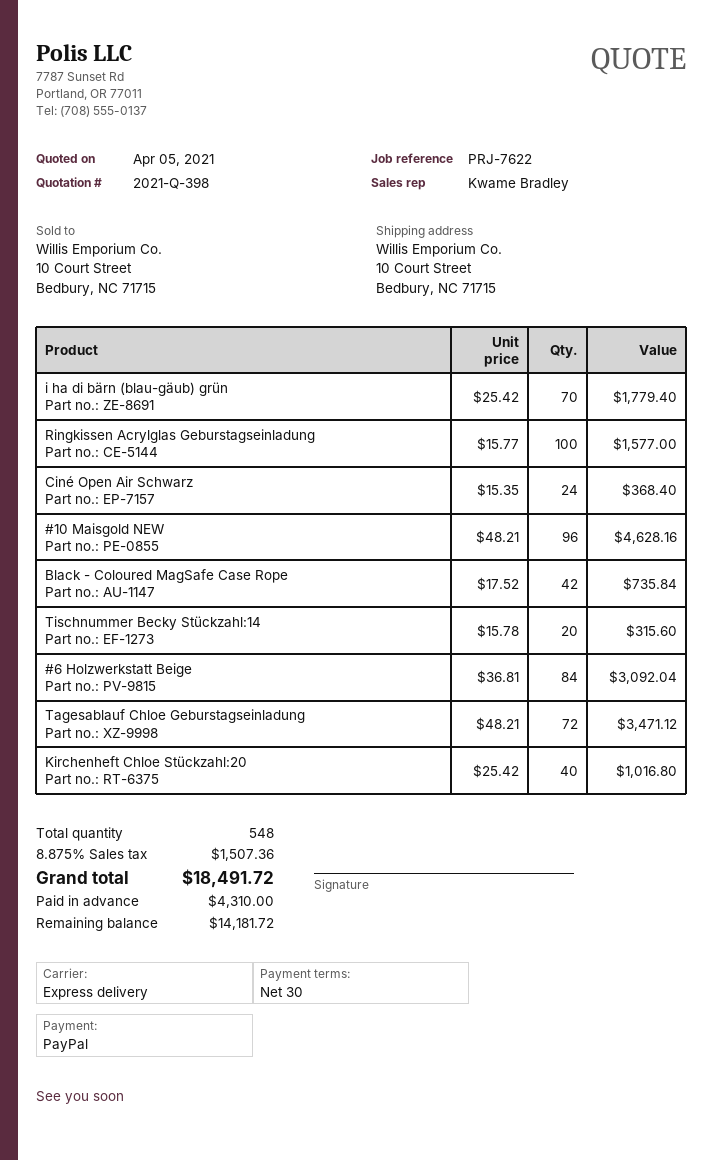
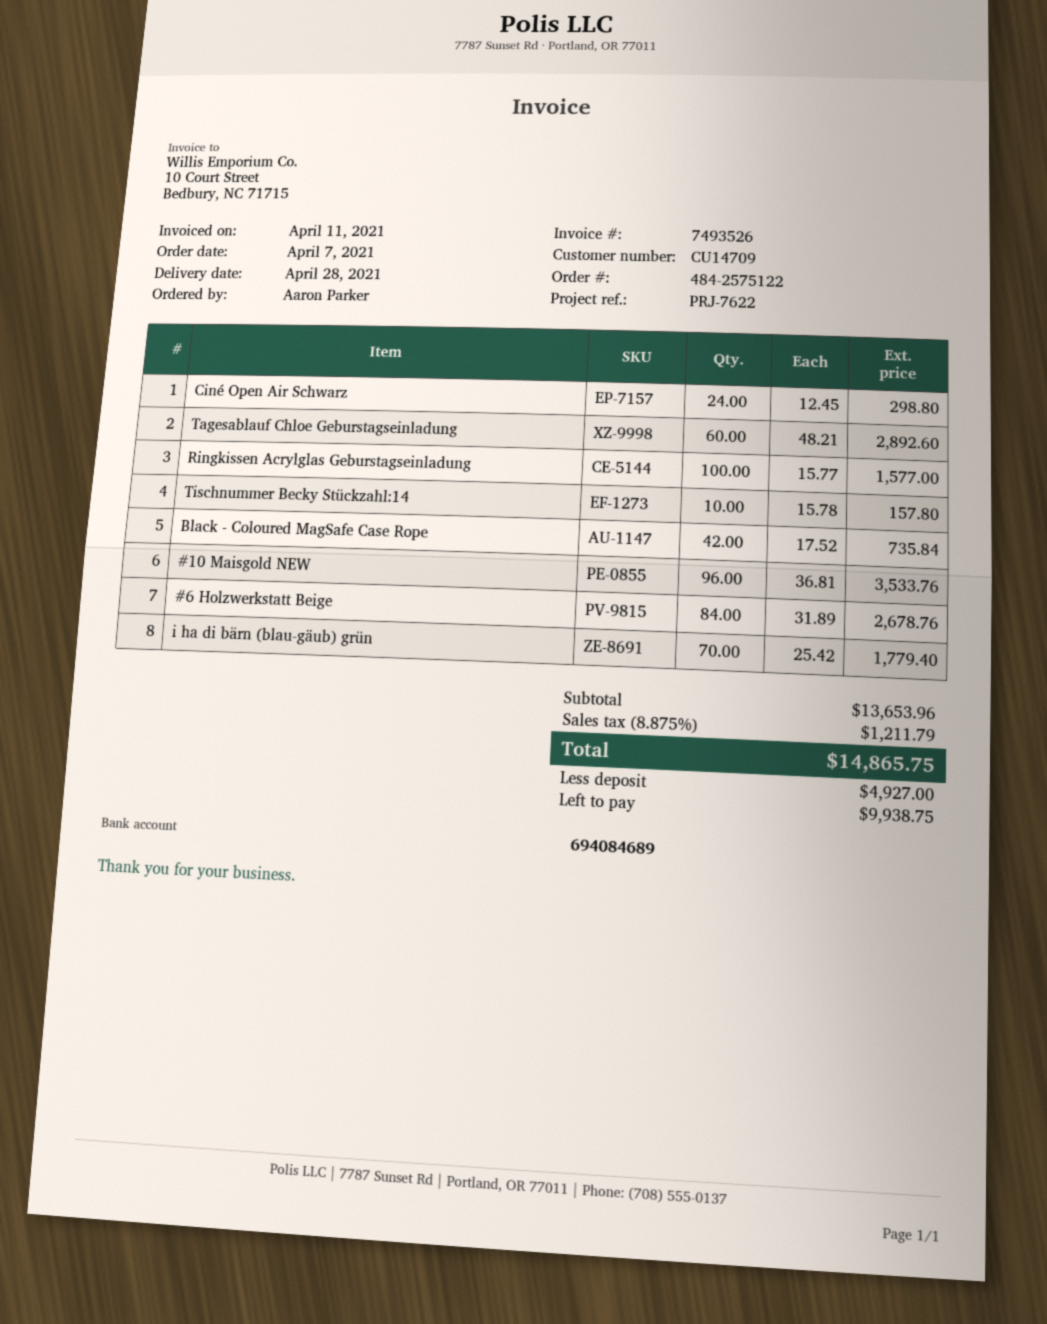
Ciné Open Air Schwarz: 24 x 15.35 = 368.40 -> 24 x 12.45 = 298.80
#10 Maisgold NEW: 96 x 48.21 = 4628.16 -> 96 x 36.81 = 3533.76
Tischnummer Becky Stückzahl:14: 20 x 15.78 = 315.60 -> 10 x 15.78 = 157.80
#6 Holzwerkstatt Beige: 84 x 36.81 = 3092.04 -> 84 x 31.89 = 2678.76
Tagesablauf Chloe Geburstagseinladung: 72 x 48.21 = 3471.12 -> 60 x 48.21 = 2892.60
Kirchenheft Chloe Stückzahl:20: 40 x 25.42 = 1016.80 -> none
tax: 8.875% = 1507.36 -> 8.875% = 1211.79
total: 18491.72 -> 14865.75
deposit: 4310.00 -> 4927.00
balance: 14181.72 -> 9938.75

